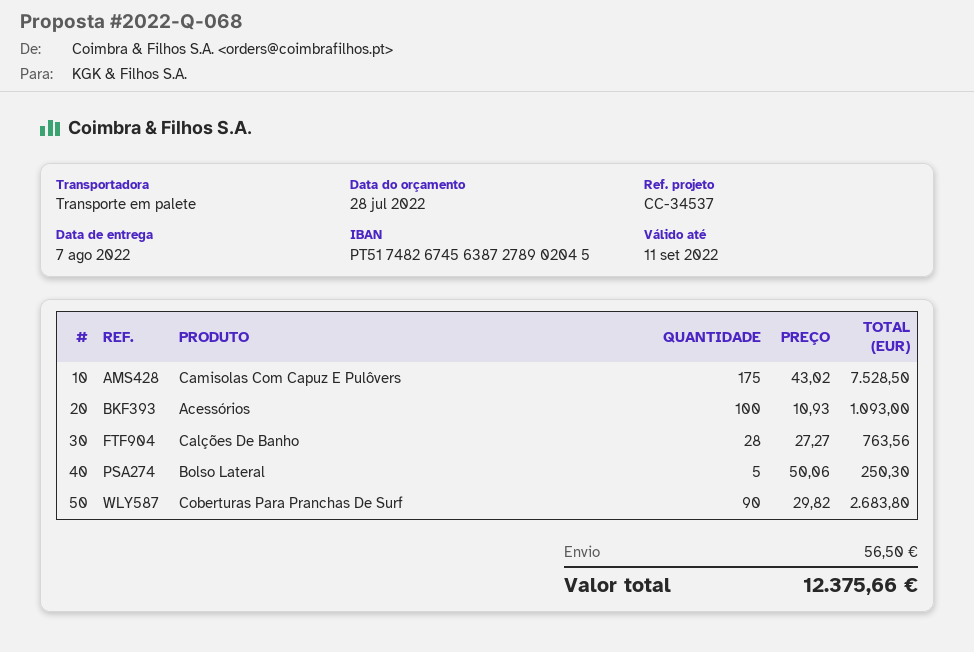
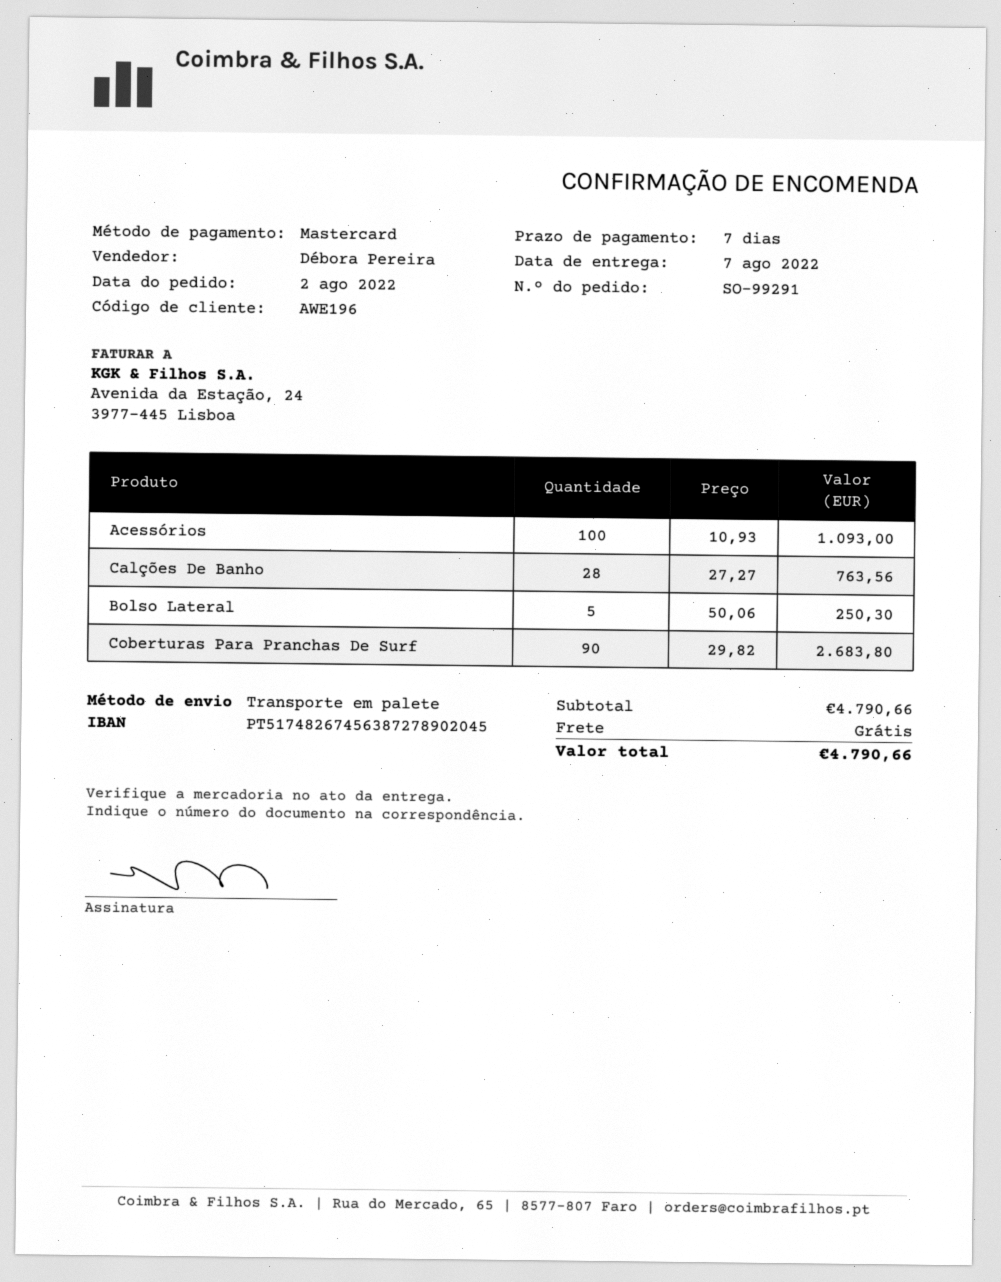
Camisolas Com Capuz E Pulôvers: 175 x 43.02 = 7528.50 -> none
shipping: 56.50 -> 0.00
total: 12375.66 -> 4790.66

